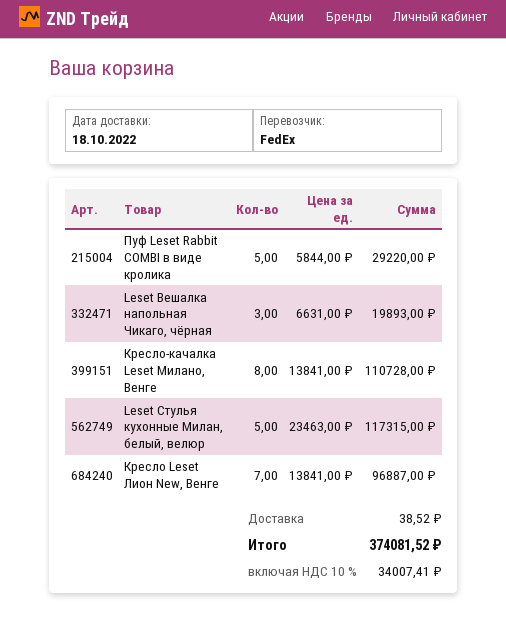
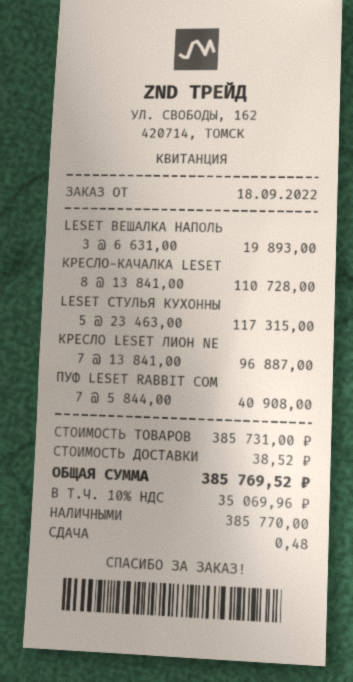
Пуф Leset Rabbit COMBI в виде кролика: 5 x 5844.00 = 29220.00 -> 7 x 5844.00 = 40908.00
tax: 10% = 34007.41 -> 10% = 35069.96
total: 374081.52 -> 385769.52

